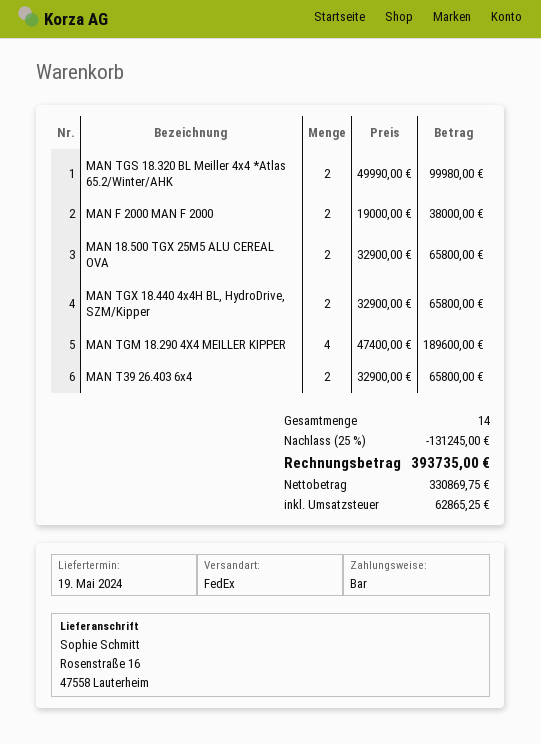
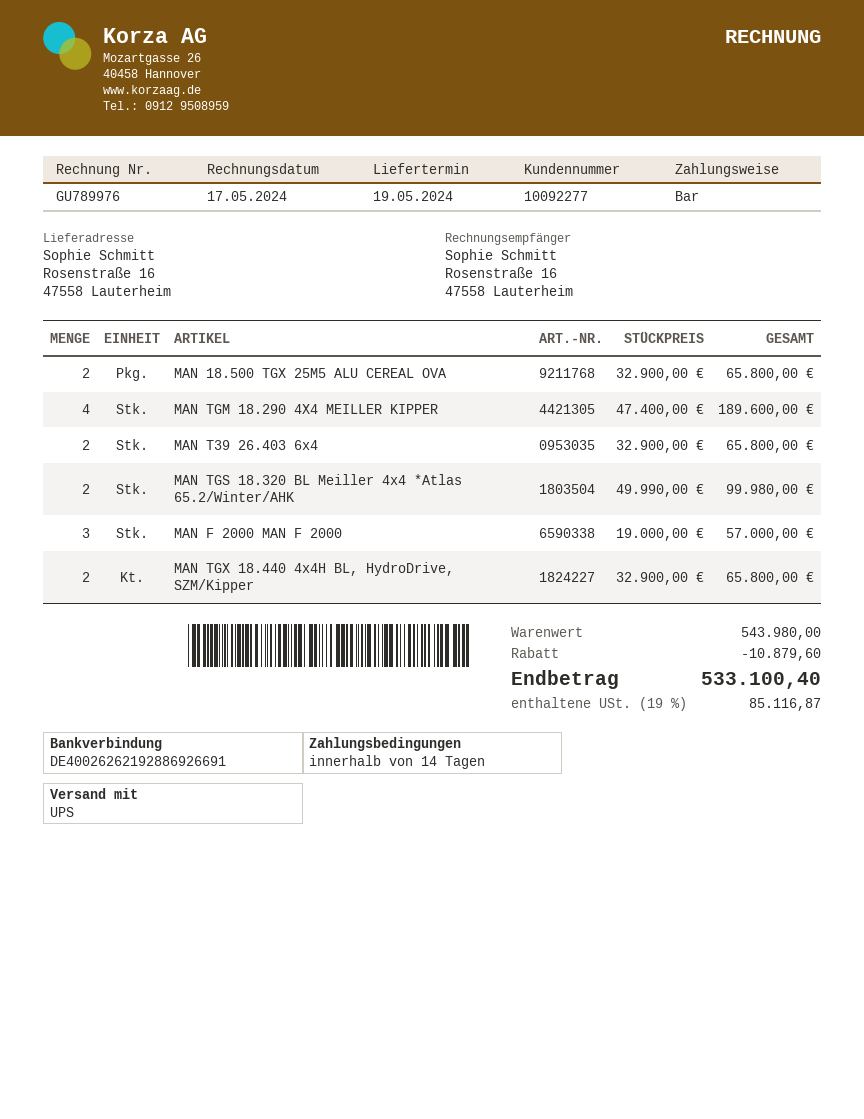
shipping method: FedEx -> UPS
MAN F 2000 MAN F 2000: 2 x 19000.00 = 38000.00 -> 3 x 19000.00 = 57000.00
discount: 131245.00 -> 10879.60
tax: 62865.25 -> 85116.87
total: 393735.00 -> 533100.40

